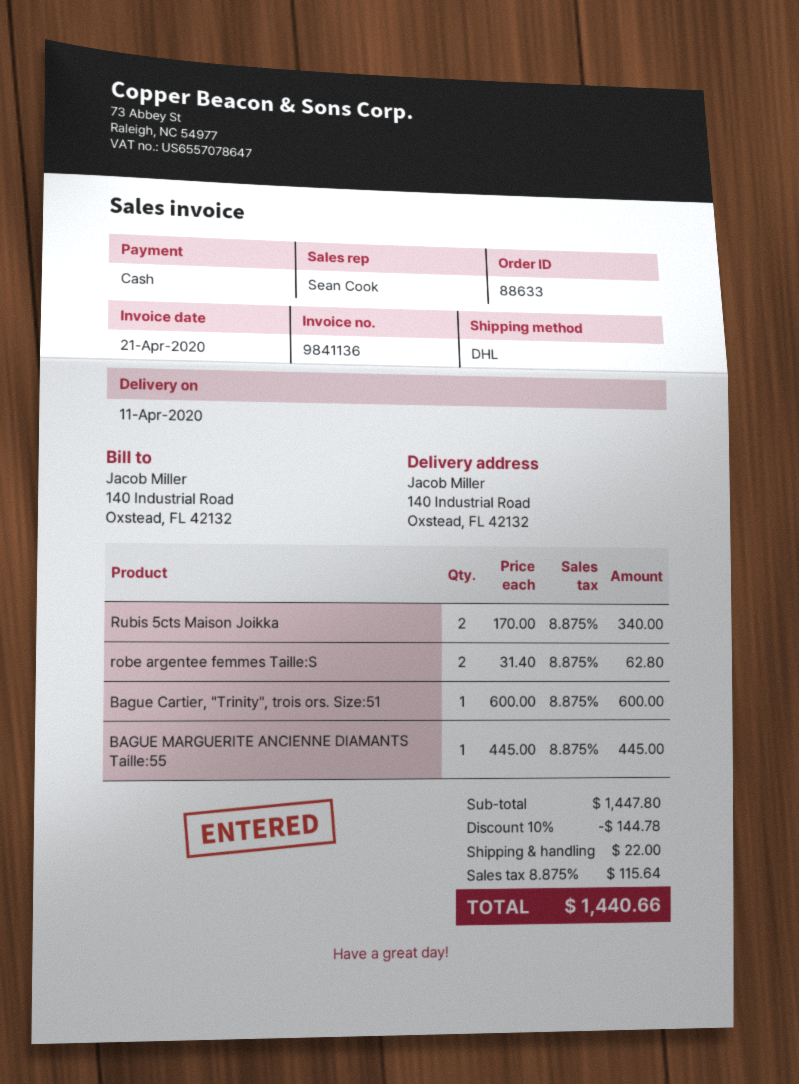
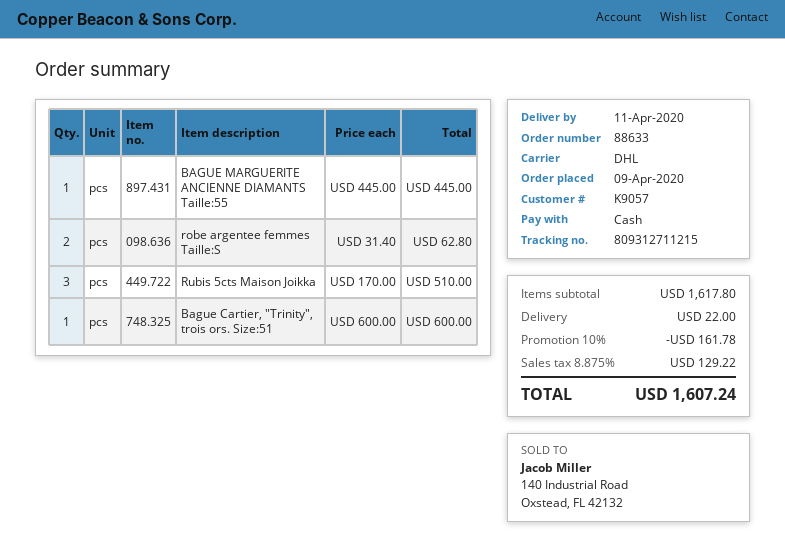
Rubis 5cts Maison Joikka: 2 x 170.00 = 340.00 -> 3 x 170.00 = 510.00
subtotal: 1447.80 -> 1617.80
discount: 10% = 144.78 -> 10% = 161.78
tax: 8.875% = 115.64 -> 8.875% = 129.22
total: 1440.66 -> 1607.24

